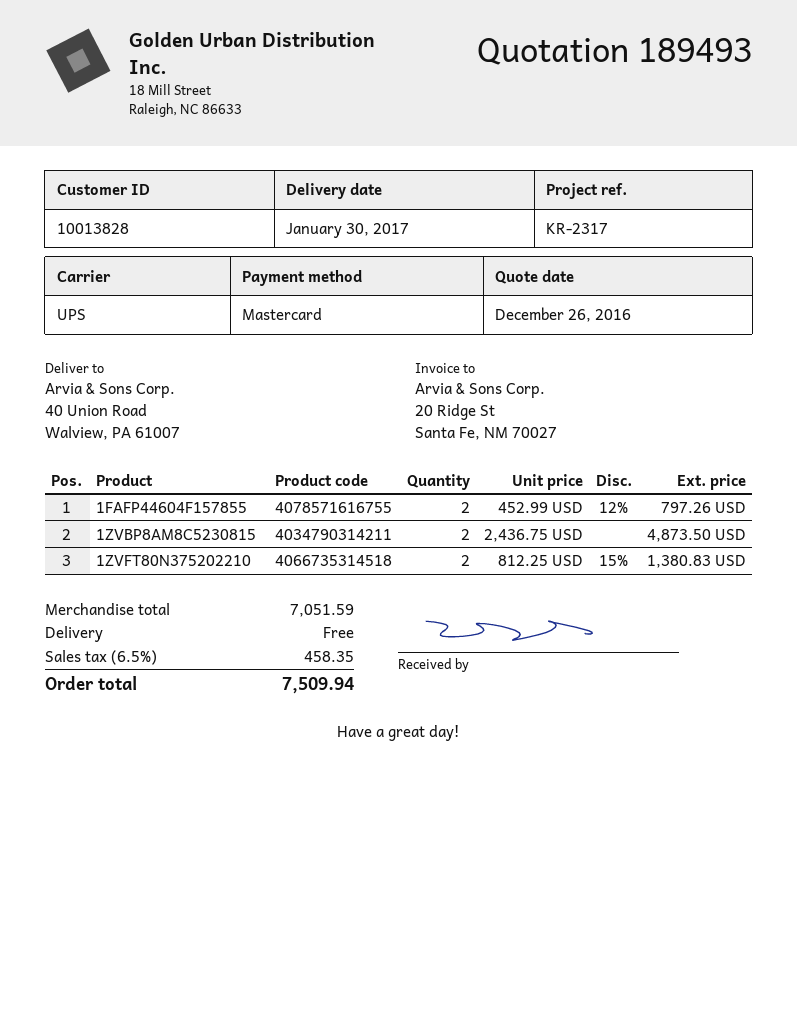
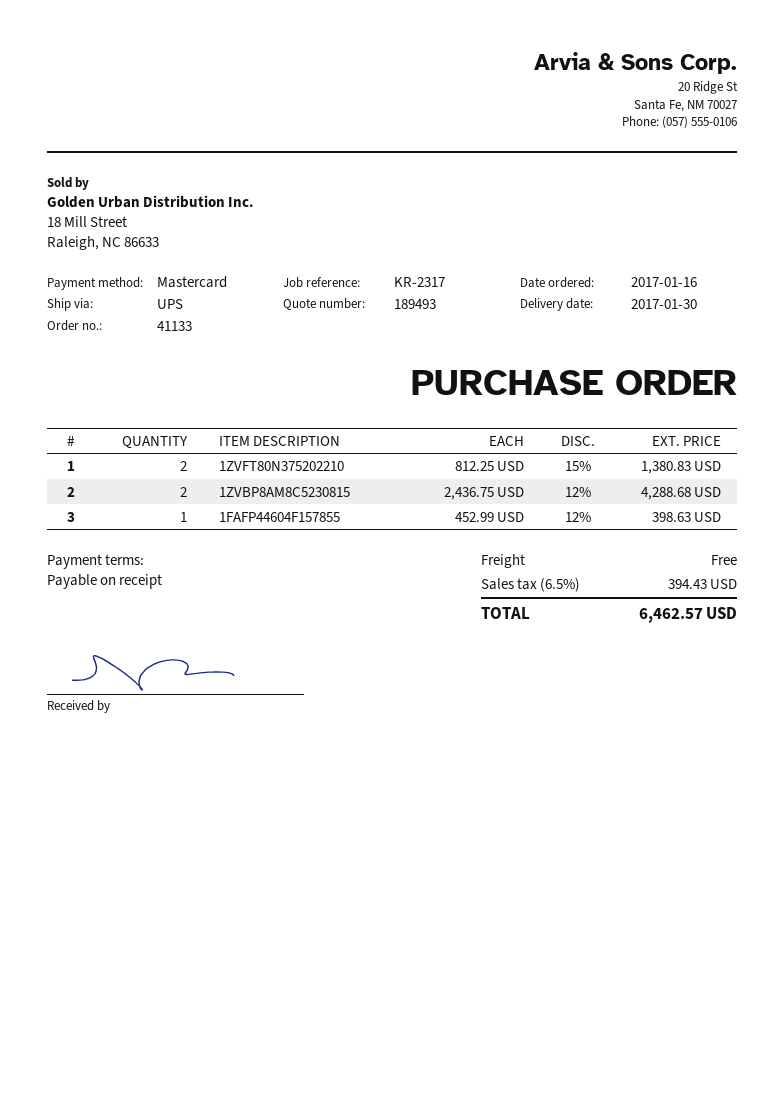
1FAFP44604F157855: 2 x 452.99 - 12% = 797.26 -> 1 x 452.99 - 12% = 398.63
1ZVBP8AM8C5230815: 2 x 2436.75 = 4873.50 -> 2 x 2436.75 - 12% = 4288.68
tax: 6.5% = 458.35 -> 6.5% = 394.43
total: 7509.94 -> 6462.57

